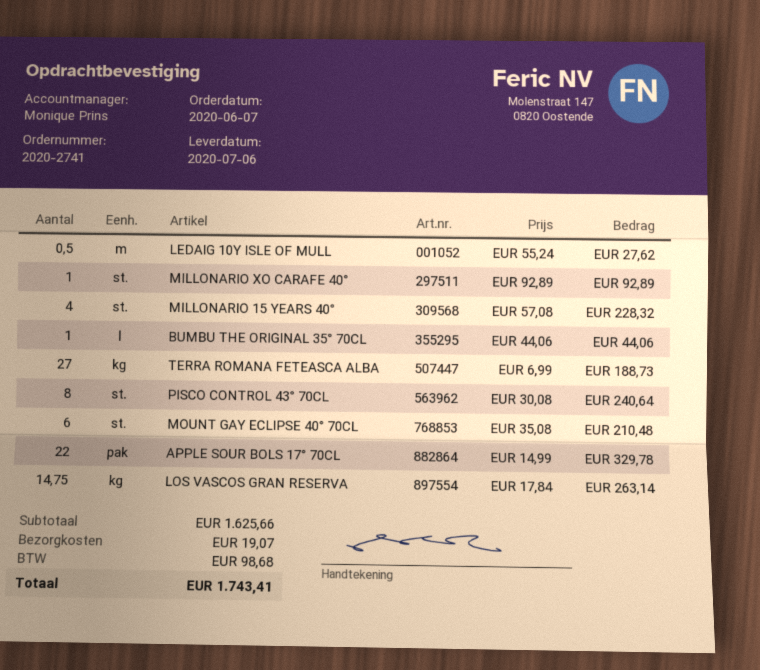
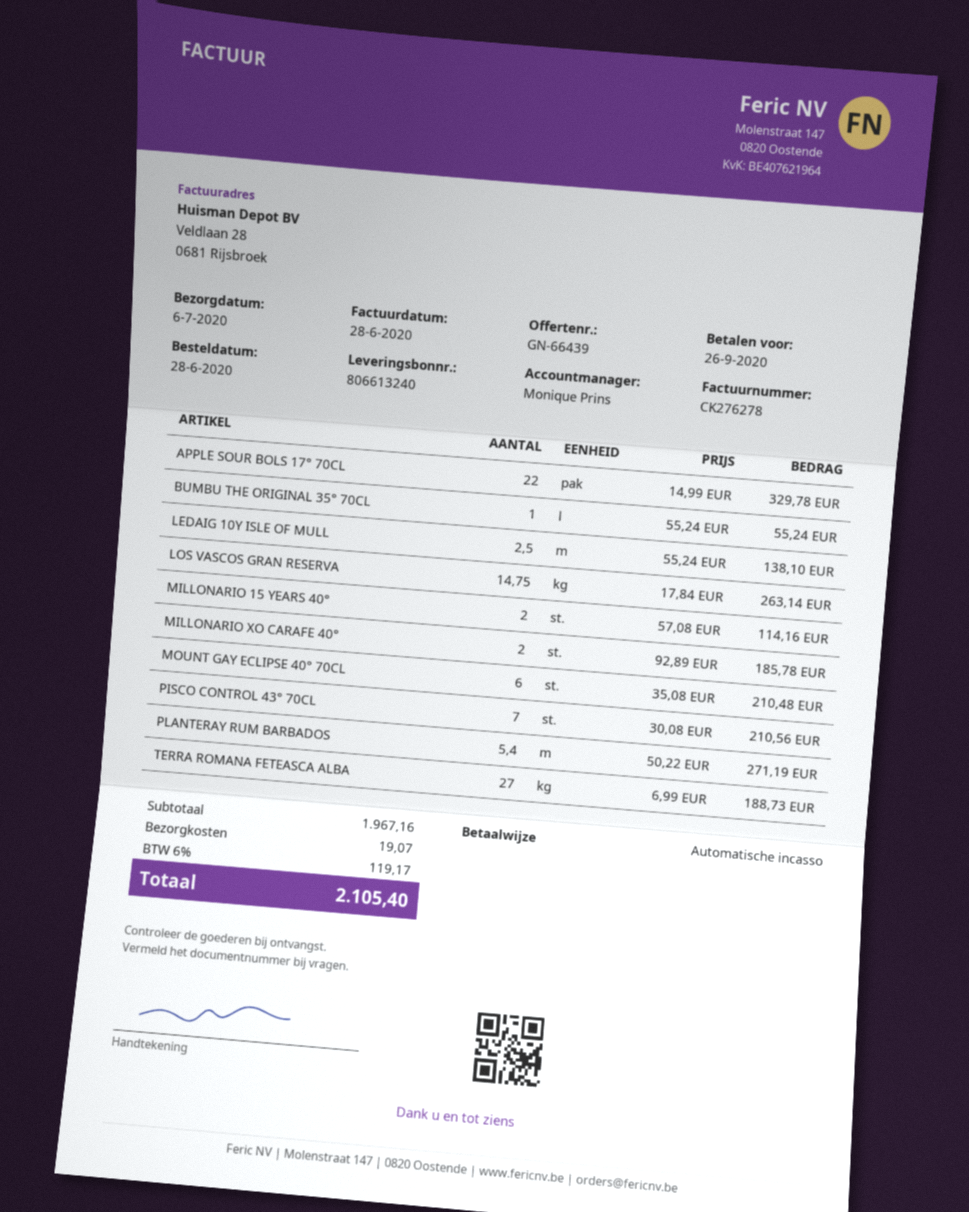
order date: 2020-06-07 -> 2020-06-28
LEDAIG 10Y ISLE OF MULL: 0.5 x 55.24 = 27.62 -> 2.5 x 55.24 = 138.10
MILLONARIO XO CARAFE 40°: 1 x 92.89 = 92.89 -> 2 x 92.89 = 185.78
MILLONARIO 15 YEARS 40°: 4 x 57.08 = 228.32 -> 2 x 57.08 = 114.16
BUMBU THE ORIGINAL 35° 70CL: 1 x 44.06 = 44.06 -> 1 x 55.24 = 55.24
PISCO CONTROL 43° 70CL: 8 x 30.08 = 240.64 -> 7 x 30.08 = 210.56
PLANTERAY RUM BARBADOS: none -> 5.4 x 50.22 = 271.19
subtotal: 1625.66 -> 1967.16
tax: 98.68 -> 119.17
total: 1743.41 -> 2105.40

